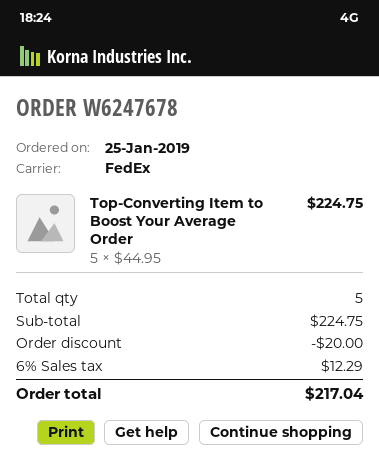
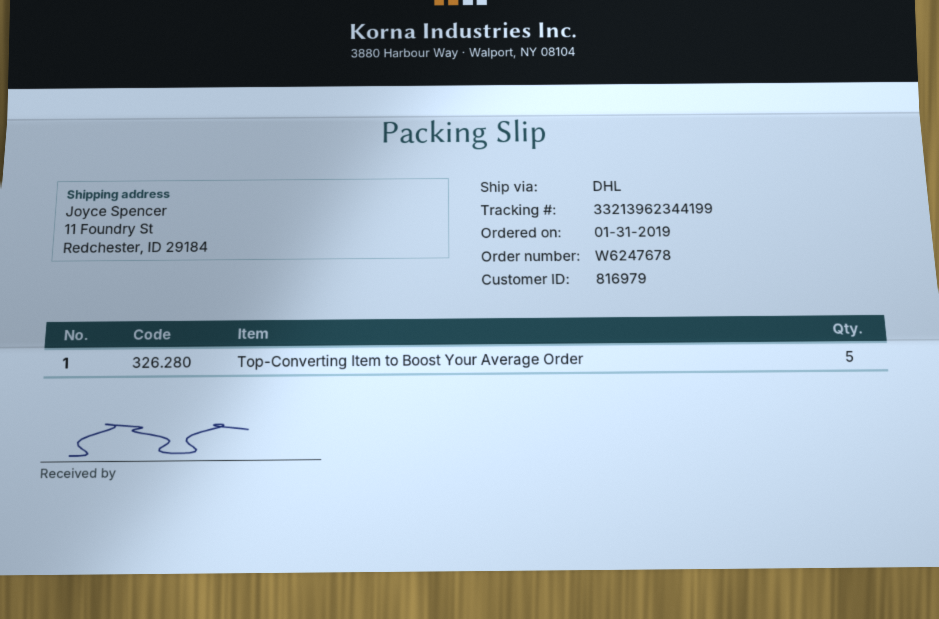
order date: 2019-01-25 -> 2019-01-31
shipping method: FedEx -> DHL

